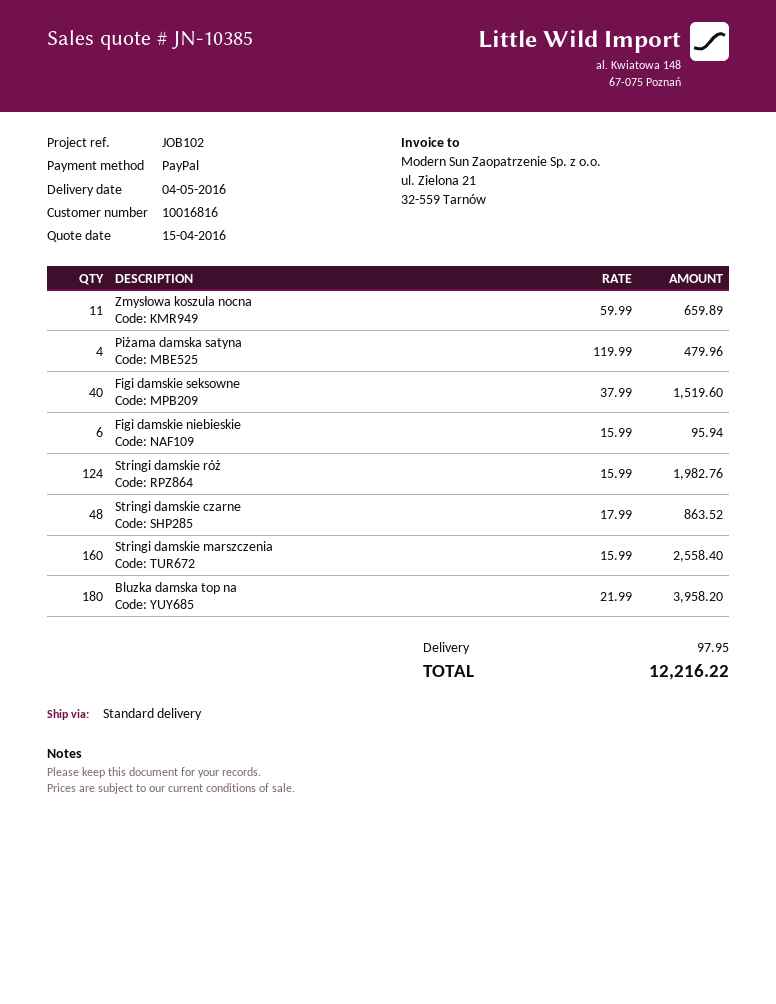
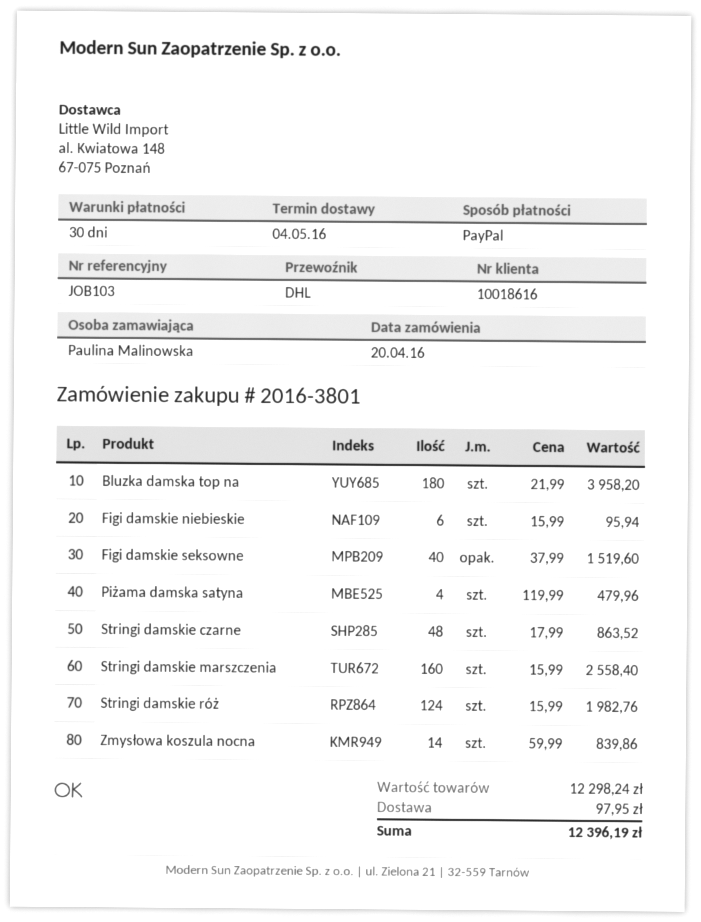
customer number: 10016816 -> 10018616
reference: JOB102 -> JOB103
shipping method: standard -> DHL
Zmysłowa koszula nocna: 11 x 59.99 = 659.89 -> 14 x 59.99 = 839.86
total: 12216.22 -> 12396.19

